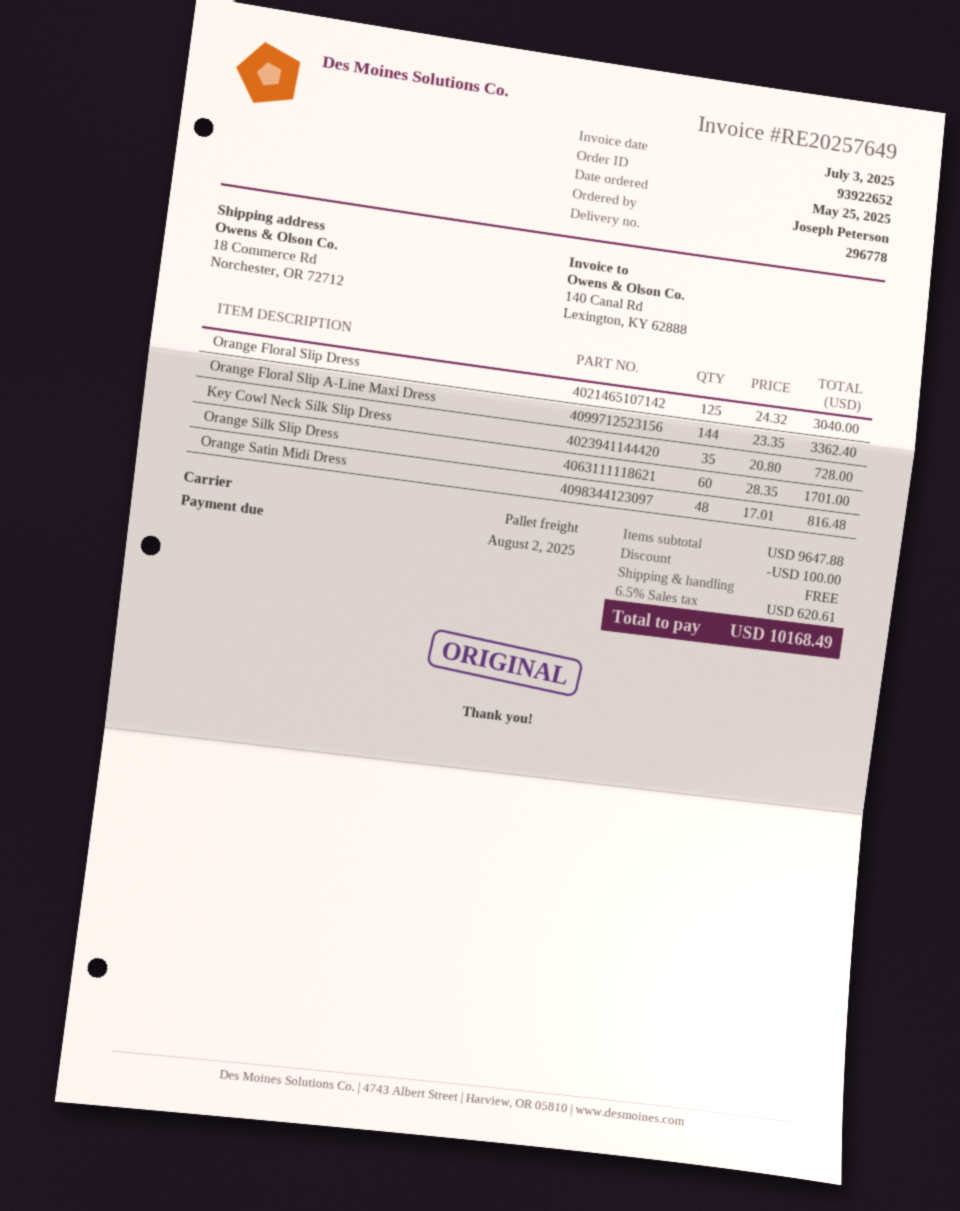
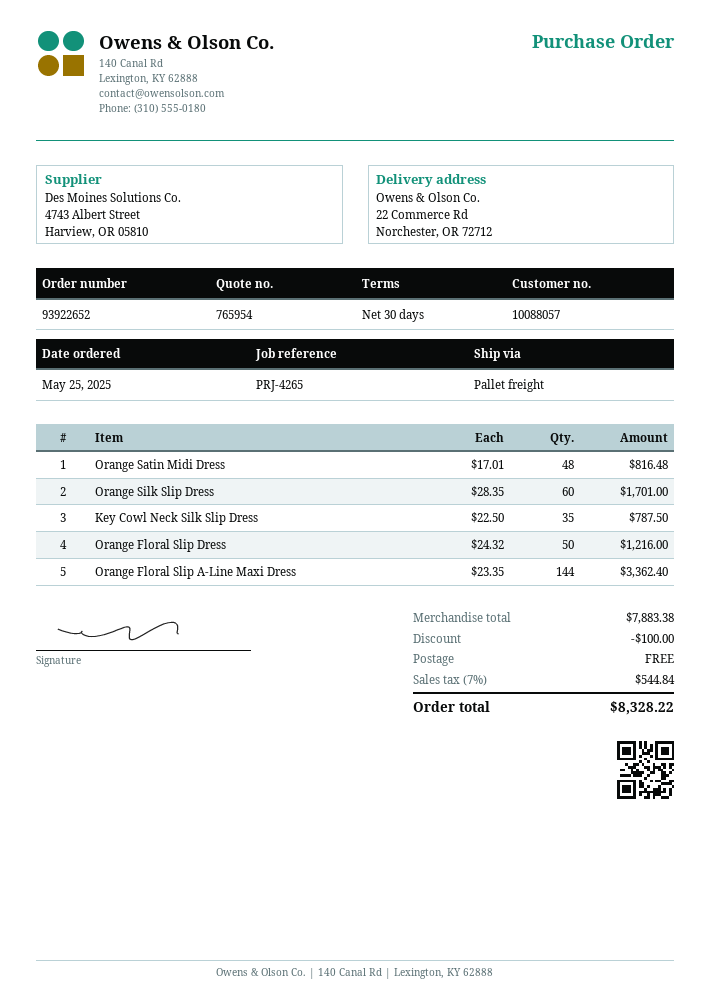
ship to: 18 Commerce Rd, Norchester, OR 72712 -> 22 Commerce Rd, Norchester, OR 72712
Orange Floral Slip Dress: 125 x 24.32 = 3040.00 -> 50 x 24.32 = 1216.00
Key Cowl Neck Silk Slip Dress: 35 x 20.80 = 728.00 -> 35 x 22.50 = 787.50
subtotal: 9647.88 -> 7883.38
tax: 6.5% = 620.61 -> 7% = 544.84
total: 10168.49 -> 8328.22

